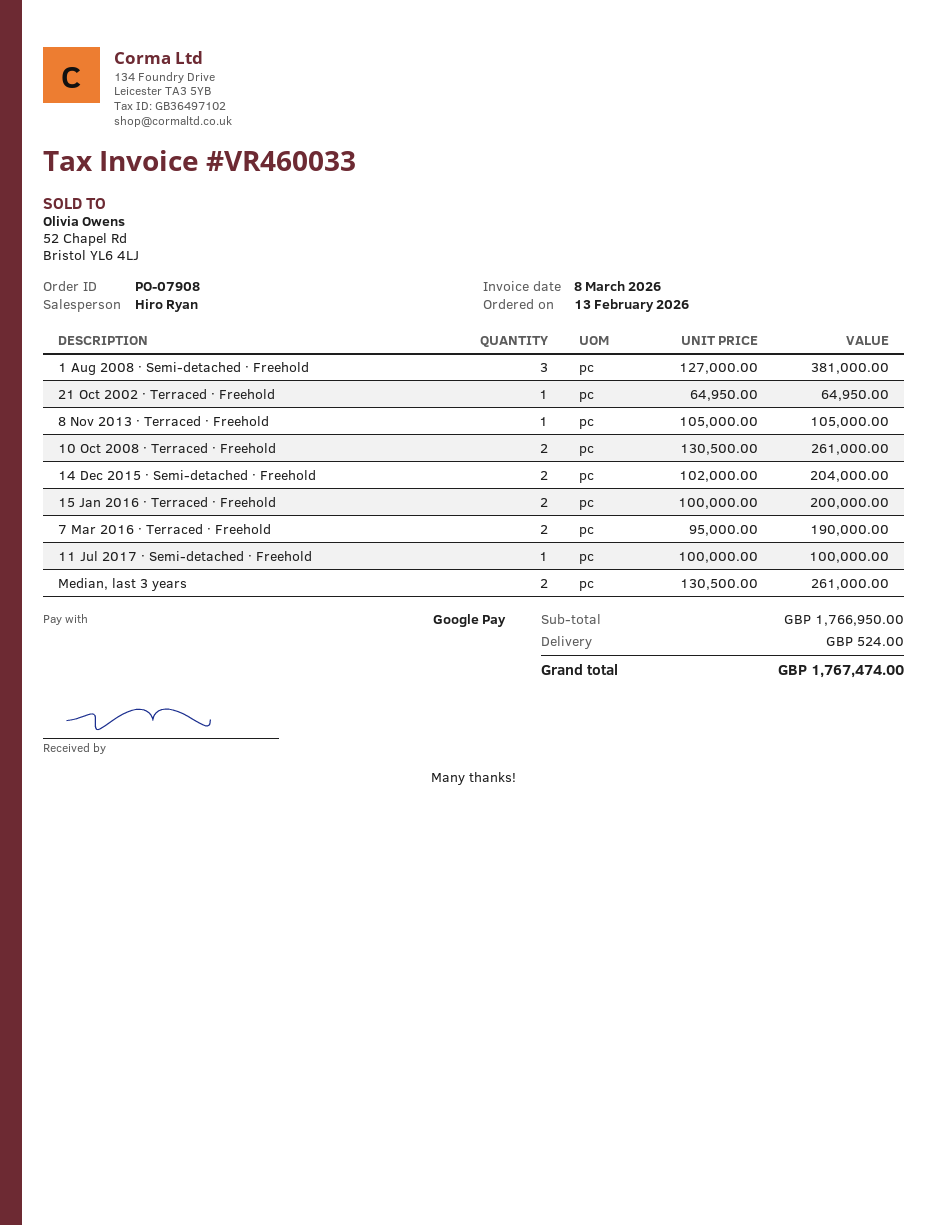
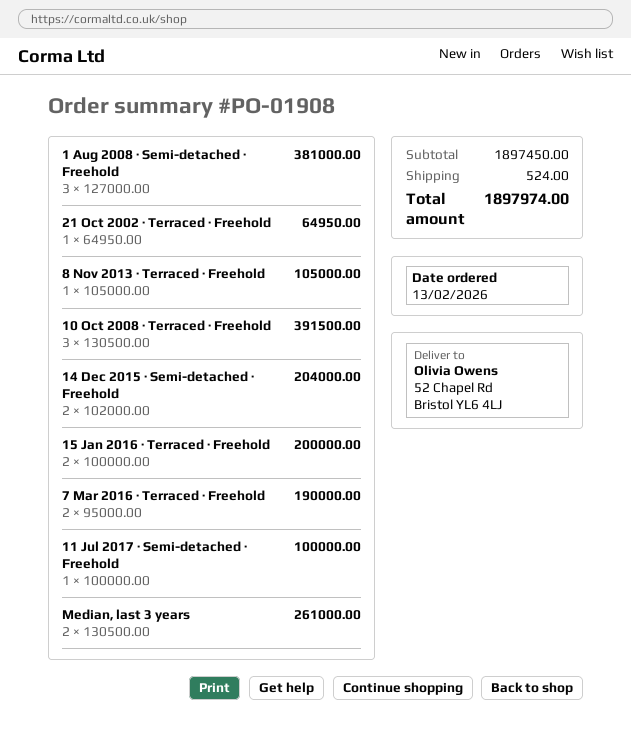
order number: PO-07908 -> PO-01908
10 Oct 2008 · Terraced · Freehold: 2 x 130500.00 = 261000.00 -> 3 x 130500.00 = 391500.00
subtotal: 1766950.00 -> 1897450.00
total: 1767474.00 -> 1897974.00

